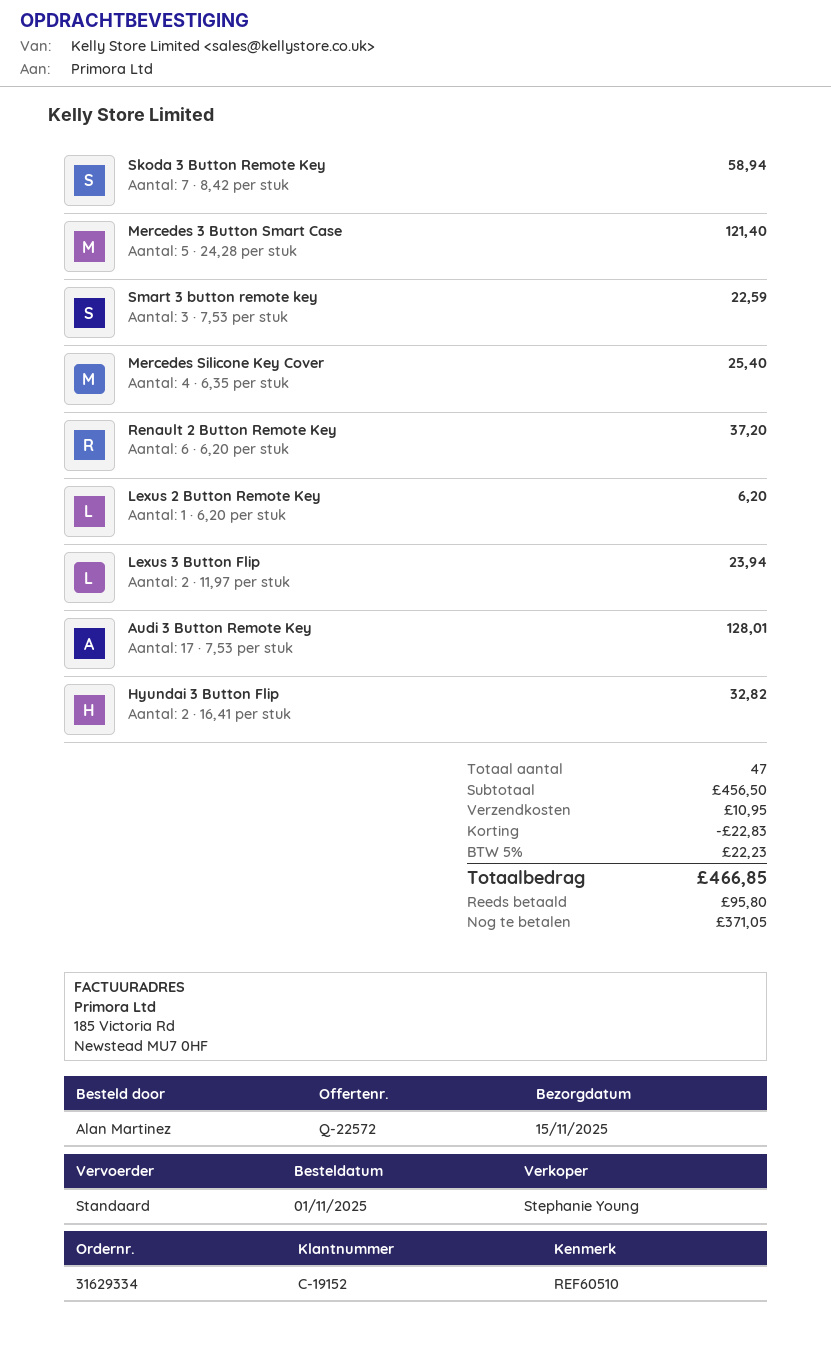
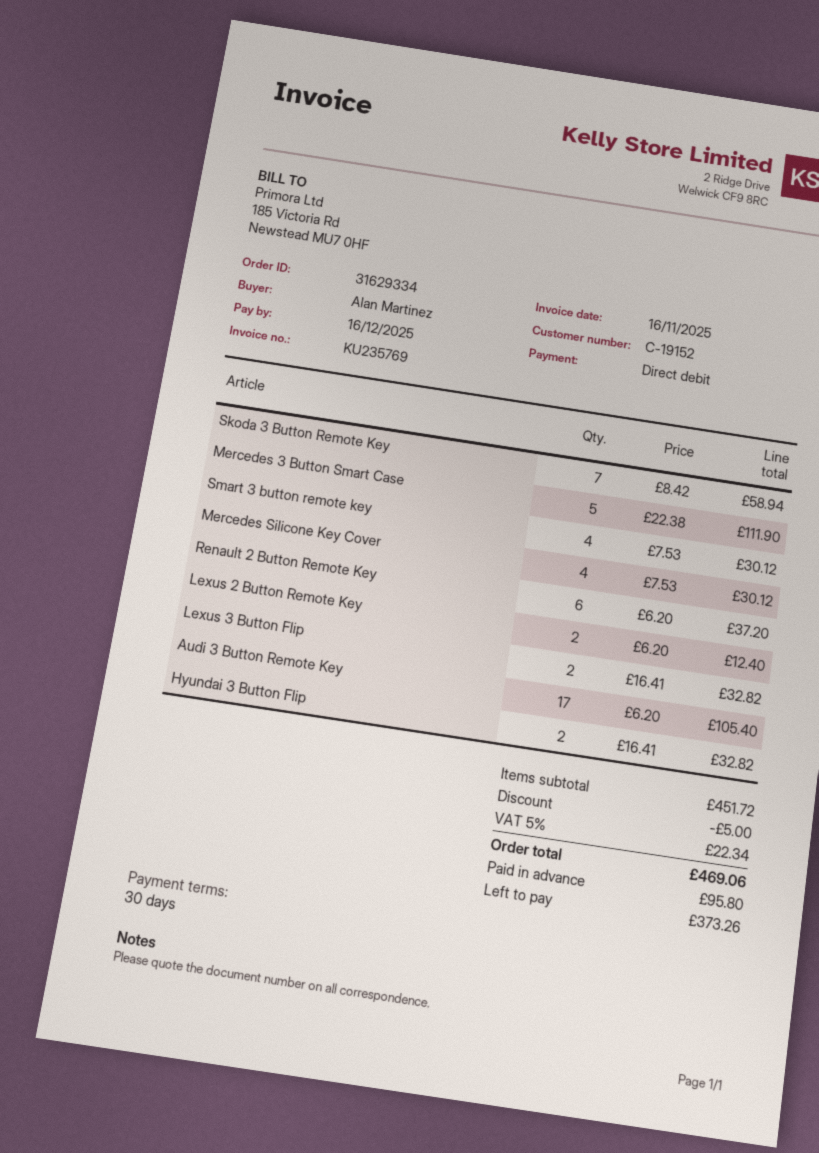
Mercedes 3 Button Smart Case: 5 x 24.28 = 121.40 -> 5 x 22.38 = 111.90
Smart 3 button remote key: 3 x 7.53 = 22.59 -> 4 x 7.53 = 30.12
Mercedes Silicone Key Cover: 4 x 6.35 = 25.40 -> 4 x 7.53 = 30.12
Lexus 2 Button Remote Key: 1 x 6.20 = 6.20 -> 2 x 6.20 = 12.40
Lexus 3 Button Flip: 2 x 11.97 = 23.94 -> 2 x 16.41 = 32.82
Audi 3 Button Remote Key: 17 x 7.53 = 128.01 -> 17 x 6.20 = 105.40
subtotal: 456.50 -> 451.72
discount: 22.83 -> 5.00
shipping: 10.95 -> none
tax: 5% = 22.23 -> 5% = 22.34
total: 466.85 -> 469.06
balance: 371.05 -> 373.26

